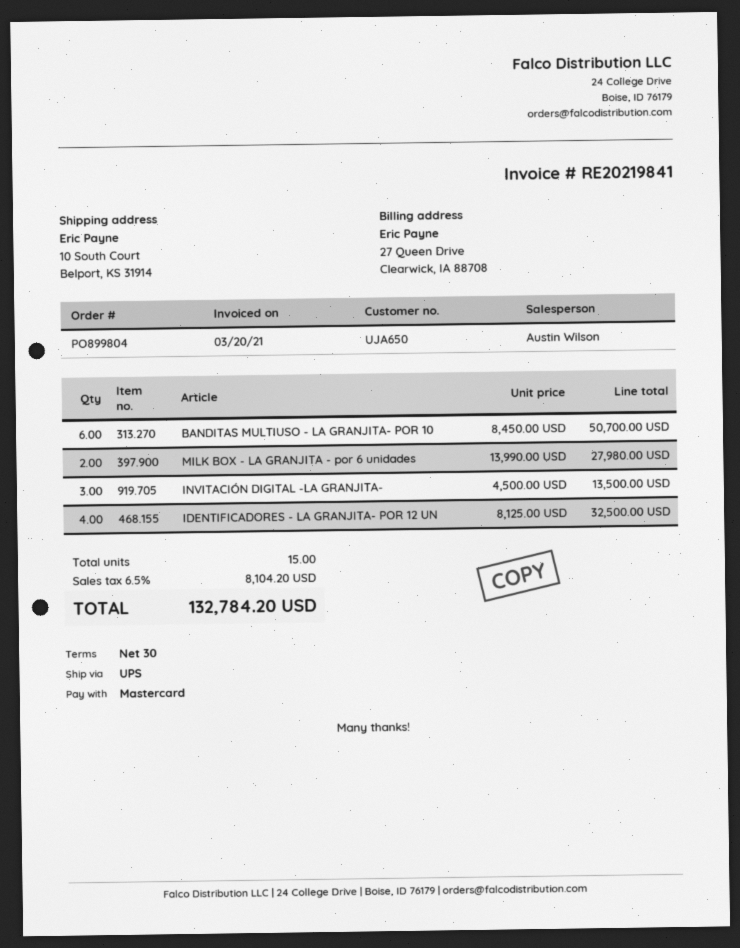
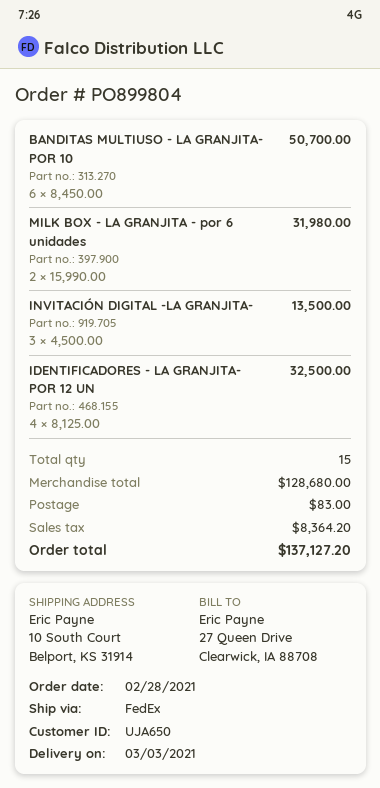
shipping method: UPS -> FedEx
MILK BOX - LA GRANJITA - por 6 unidades: 2 x 13990.00 = 27980.00 -> 2 x 15990.00 = 31980.00
shipping: none -> 83.00
tax: 8104.20 -> 8364.20
total: 132784.20 -> 137127.20

